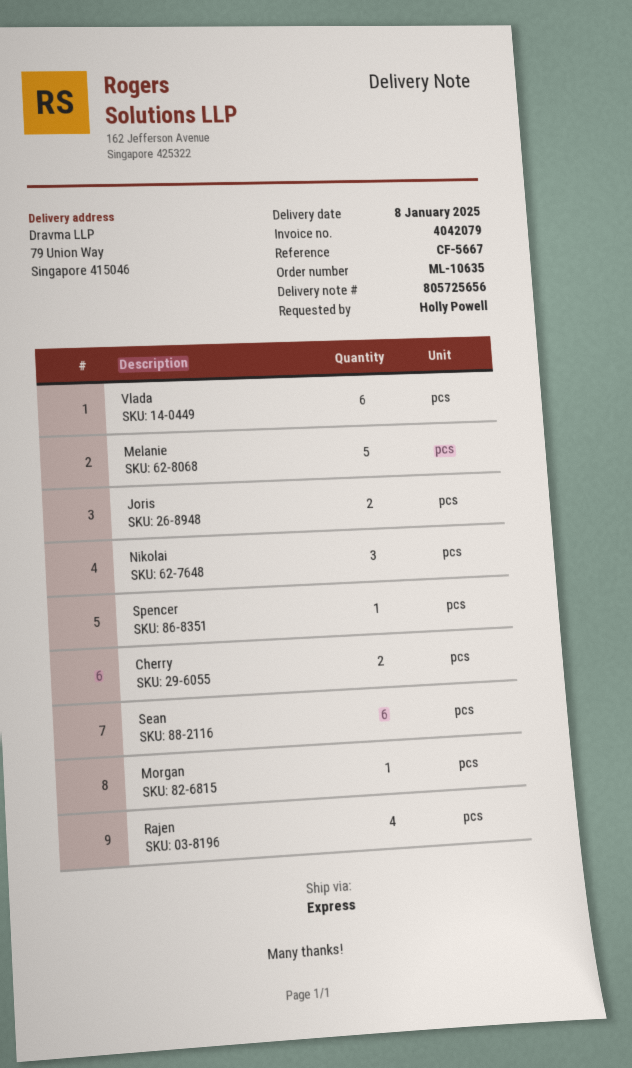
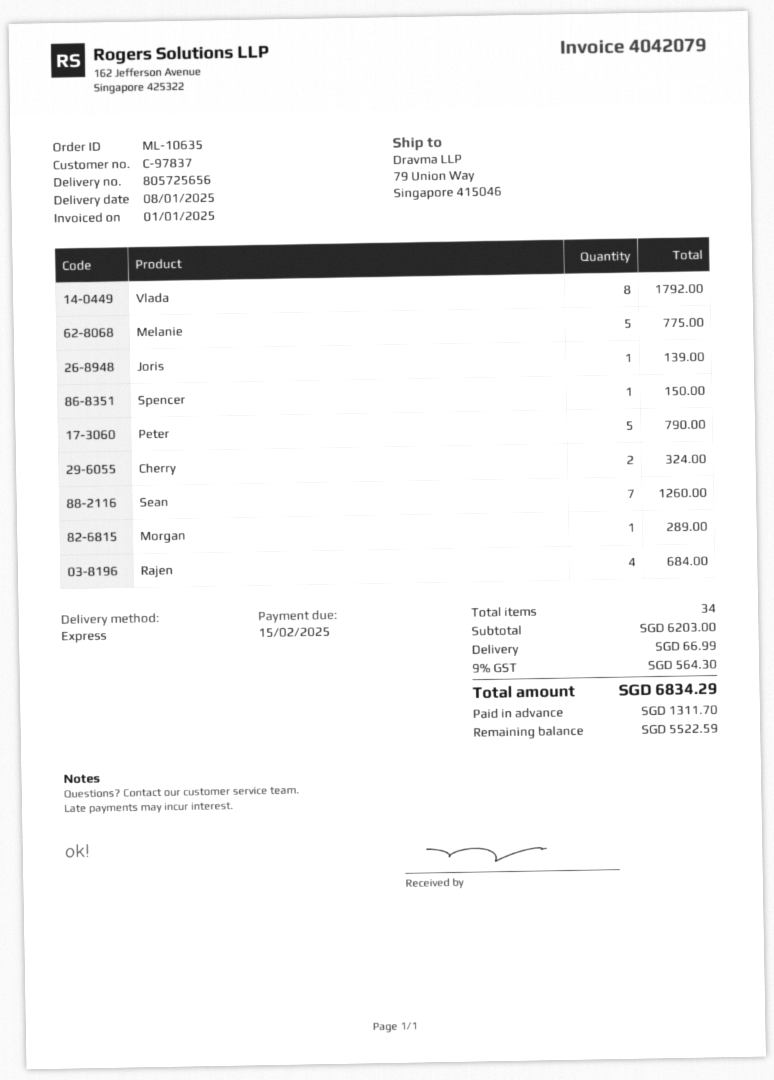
Vlada: 6 -> 8
Joris: 2 -> 1
Nikolai: 3 -> none
Sean: 6 -> 7
Peter: none -> 5

